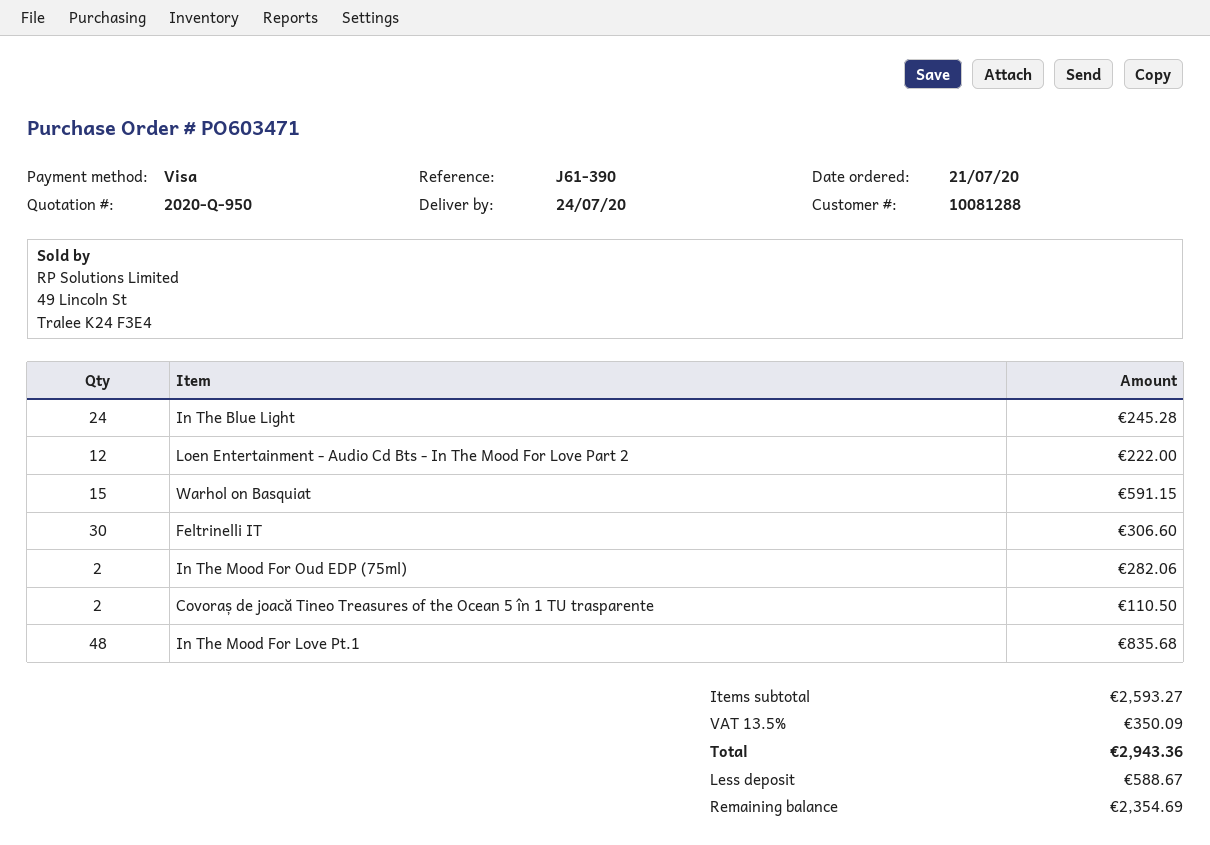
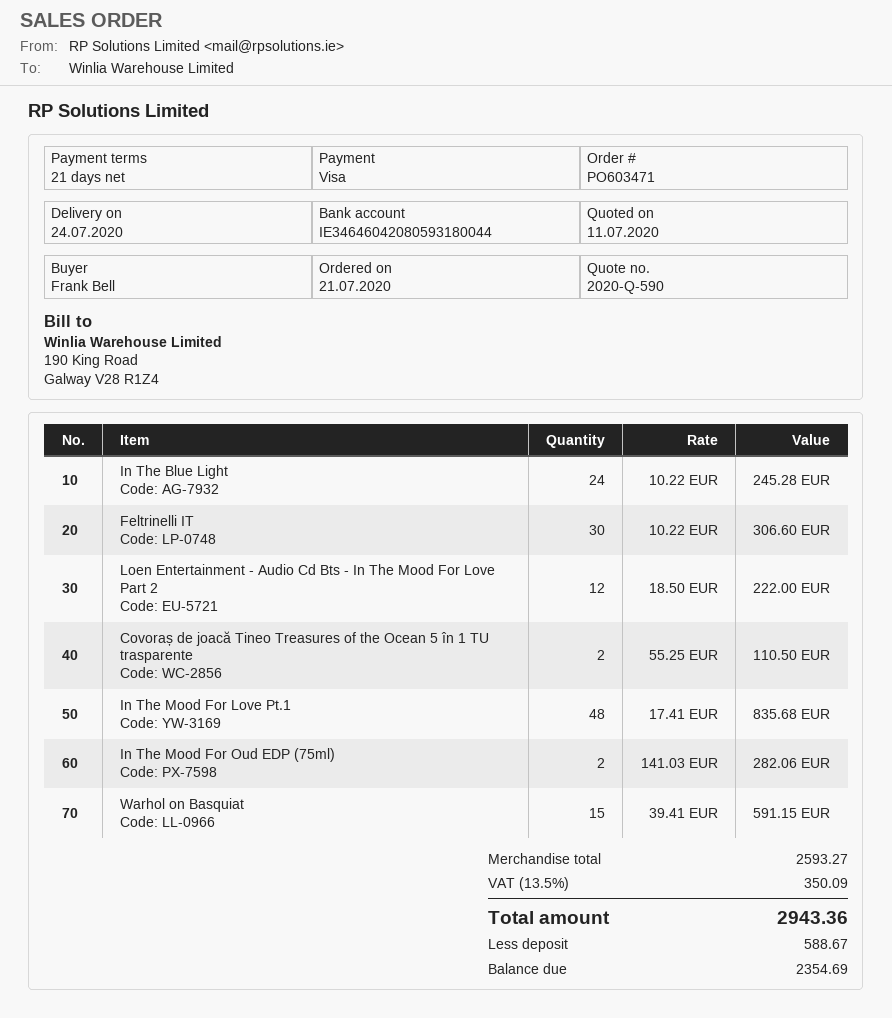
quote number: 2020-Q-950 -> 2020-Q-590

